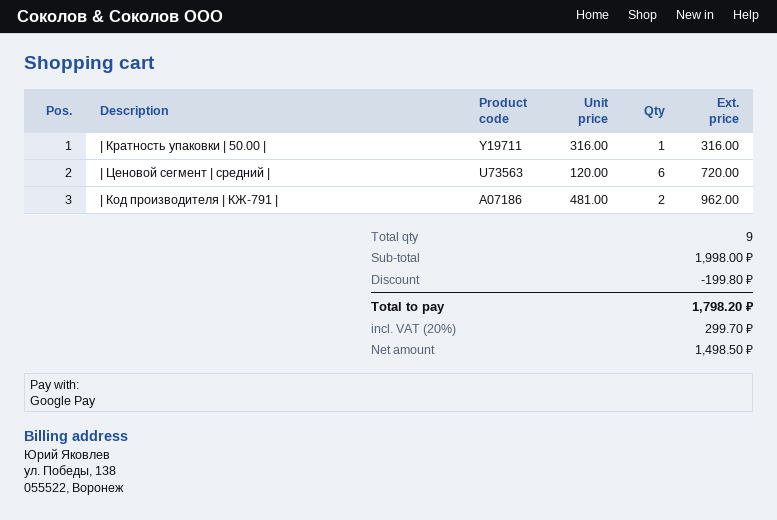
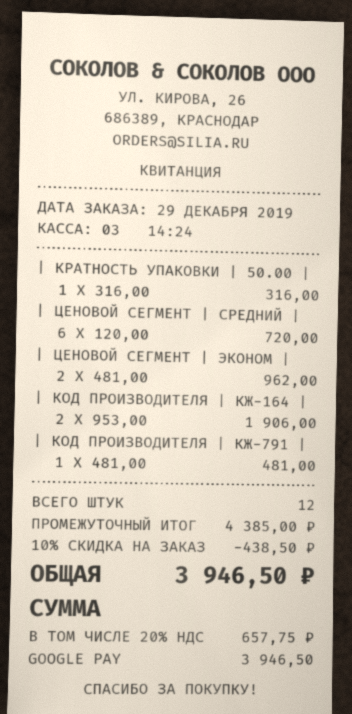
| Код производителя | КЖ-791 |: 2 x 481.00 = 962.00 -> 1 x 481.00 = 481.00
| ЦЕНОВОЙ СЕГМЕНТ | ЭКОНОМ |: none -> 2 x 481.00 = 962.00
| КОД ПРОИЗВОДИТЕЛЯ | КЖ-164 |: none -> 2 x 953.00 = 1906.00
total quantity: 9 -> 12
subtotal: 1998.00 -> 4385.00
discount: 199.80 -> 438.50
tax: 20% = 299.70 -> 20% = 657.75
total: 1798.20 -> 3946.50

